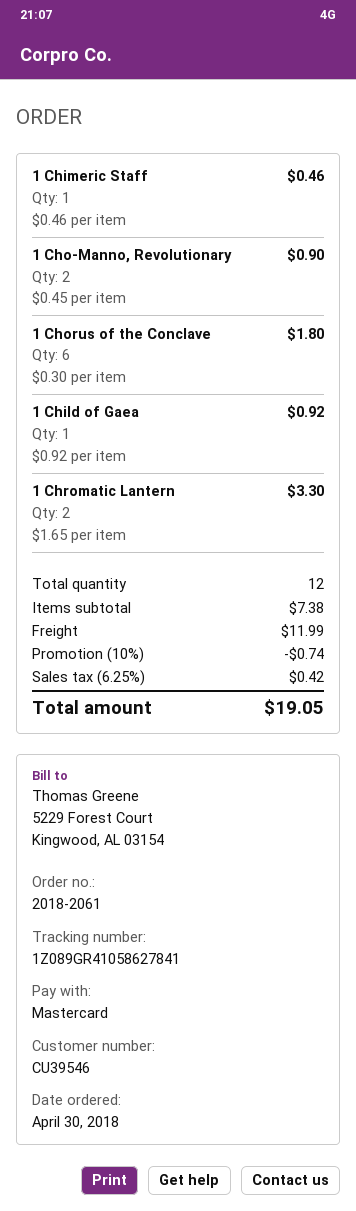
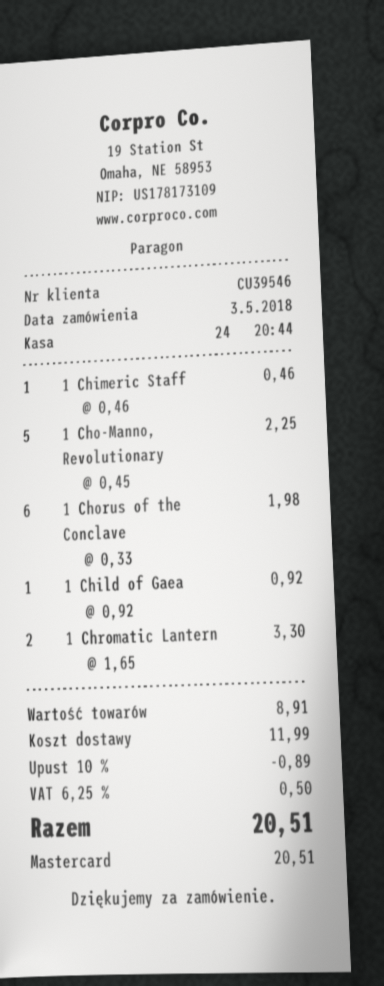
order date: 2018-04-30 -> 2018-05-03
1 Cho-Manno, Revolutionary: 2 x 0.45 = 0.90 -> 5 x 0.45 = 2.25
1 Chorus of the Conclave: 6 x 0.30 = 1.80 -> 6 x 0.33 = 1.98
subtotal: 7.38 -> 8.91
discount: 10% = 0.74 -> 10% = 0.89
tax: 6.25% = 0.42 -> 6.25% = 0.50
total: 19.05 -> 20.51

